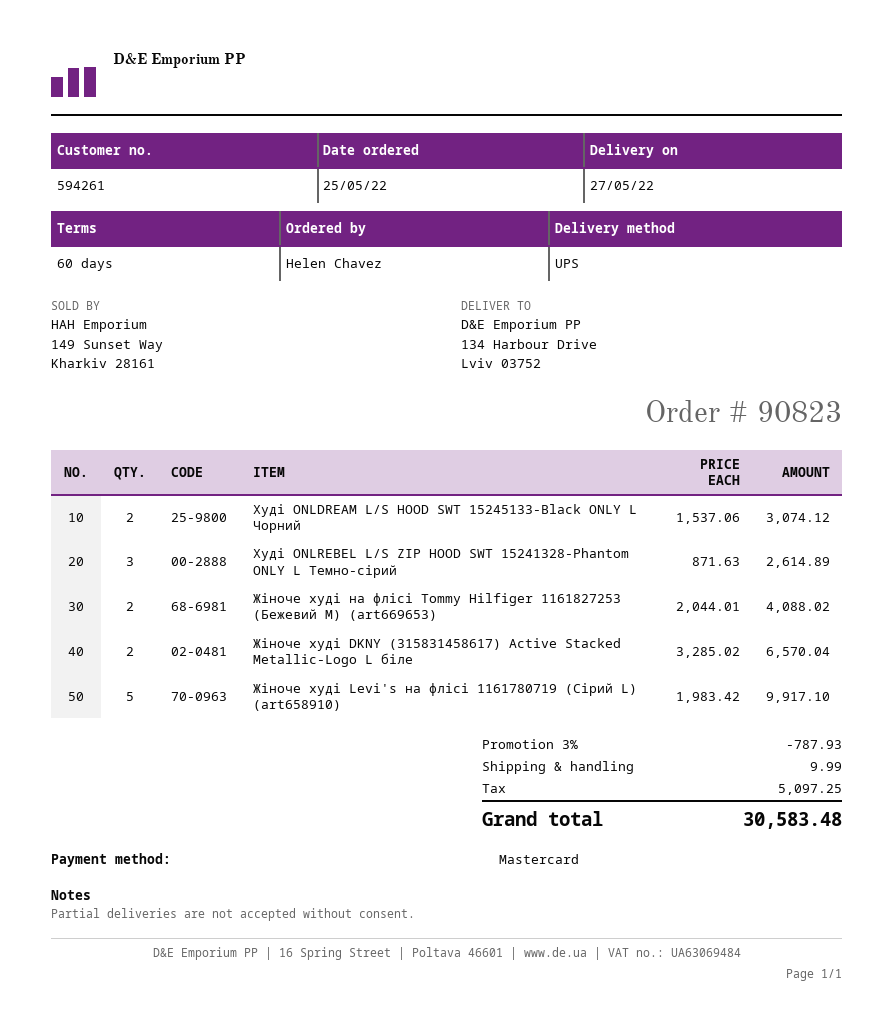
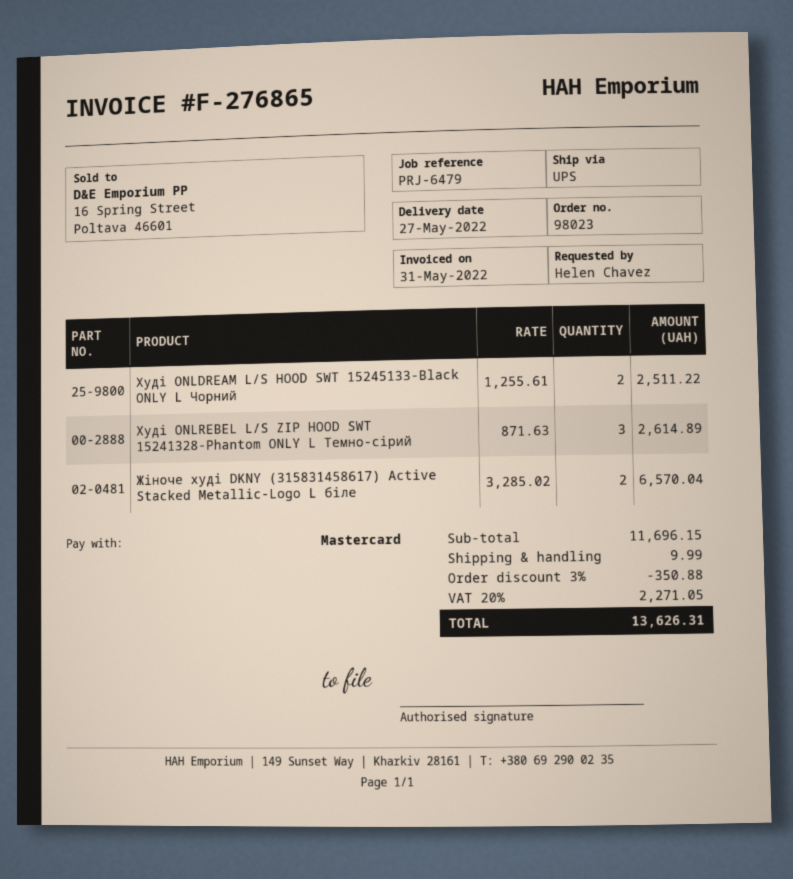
order number: 90823 -> 98023
Худі ONLDREAM L/S HOOD SWT 15245133-Black ONLY L Чорний: 2 x 1537.06 = 3074.12 -> 2 x 1255.61 = 2511.22
Жіноче худі на флісі Tommy Hilfiger 1161827253 (Бежевий M) (art669653): 2 x 2044.01 = 4088.02 -> none
Жіноче худі Levi's на флісі 1161780719 (Сірий L) (art658910): 5 x 1983.42 = 9917.10 -> none
discount: 3% = 787.93 -> 3% = 350.88
tax: 5097.25 -> 2271.05
total: 30583.48 -> 13626.31

